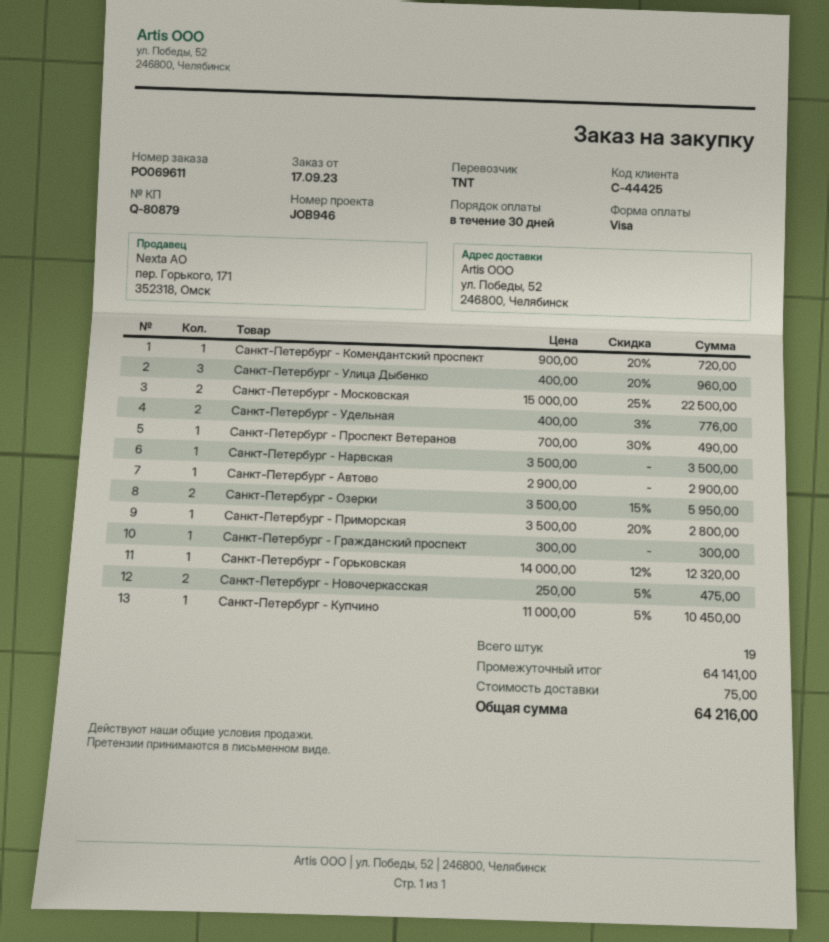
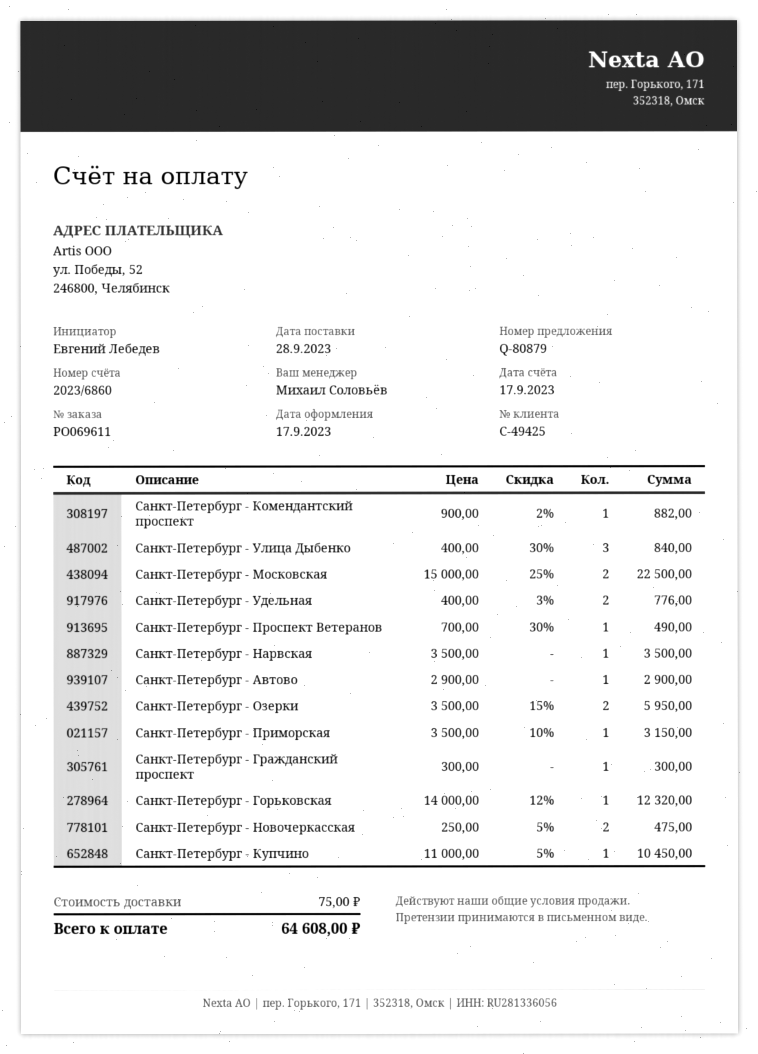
customer number: C-44425 -> C-49425
Санкт-Петербург - Комендантский проспект: 1 x 900.00 - 20% = 720.00 -> 1 x 900.00 - 2% = 882.00
Санкт-Петербург - Улица Дыбенко: 3 x 400.00 - 20% = 960.00 -> 3 x 400.00 - 30% = 840.00
Санкт-Петербург - Приморская: 1 x 3500.00 - 20% = 2800.00 -> 1 x 3500.00 - 10% = 3150.00
total: 64216.00 -> 64608.00

